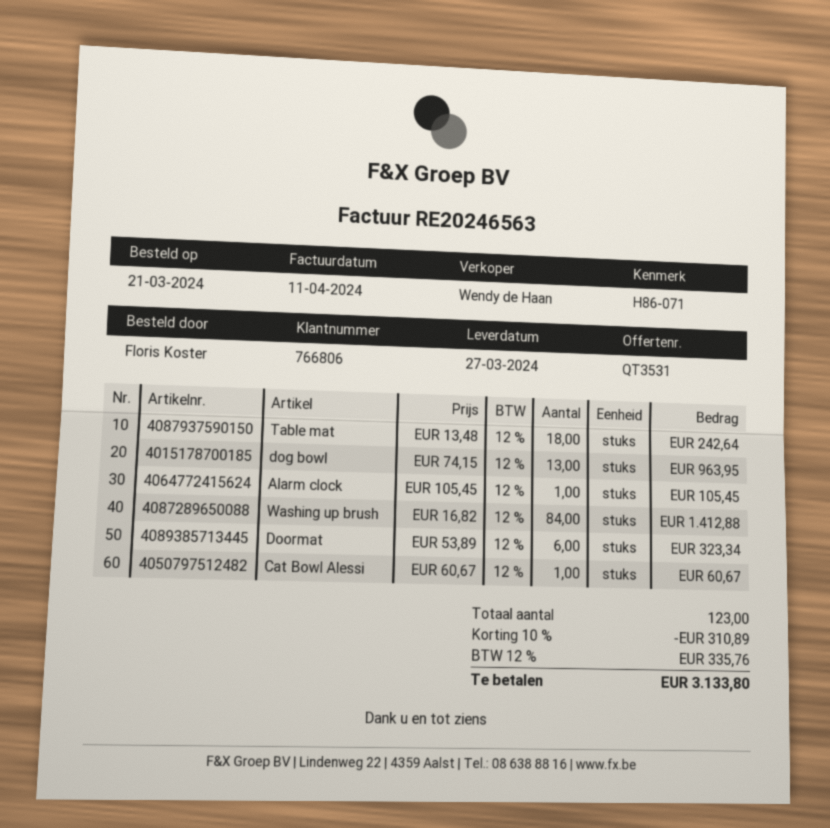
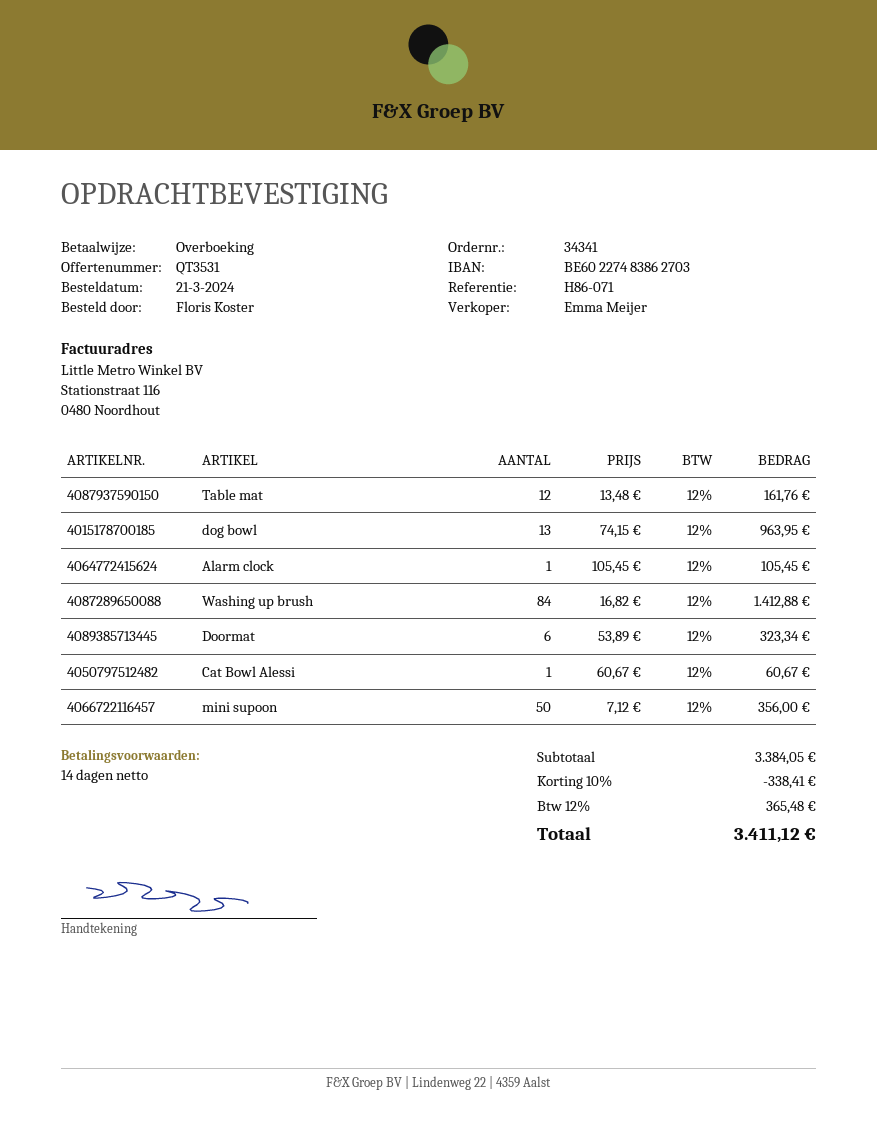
sales rep: Wendy de Haan -> Emma Meijer
Table mat: 18 x 13.48 = 242.64 -> 12 x 13.48 = 161.76
mini supoon: none -> 50 x 7.12 = 356.00
discount: 10% = 310.89 -> 10% = 338.41
tax: 12% = 335.76 -> 12% = 365.48
total: 3133.80 -> 3411.12

